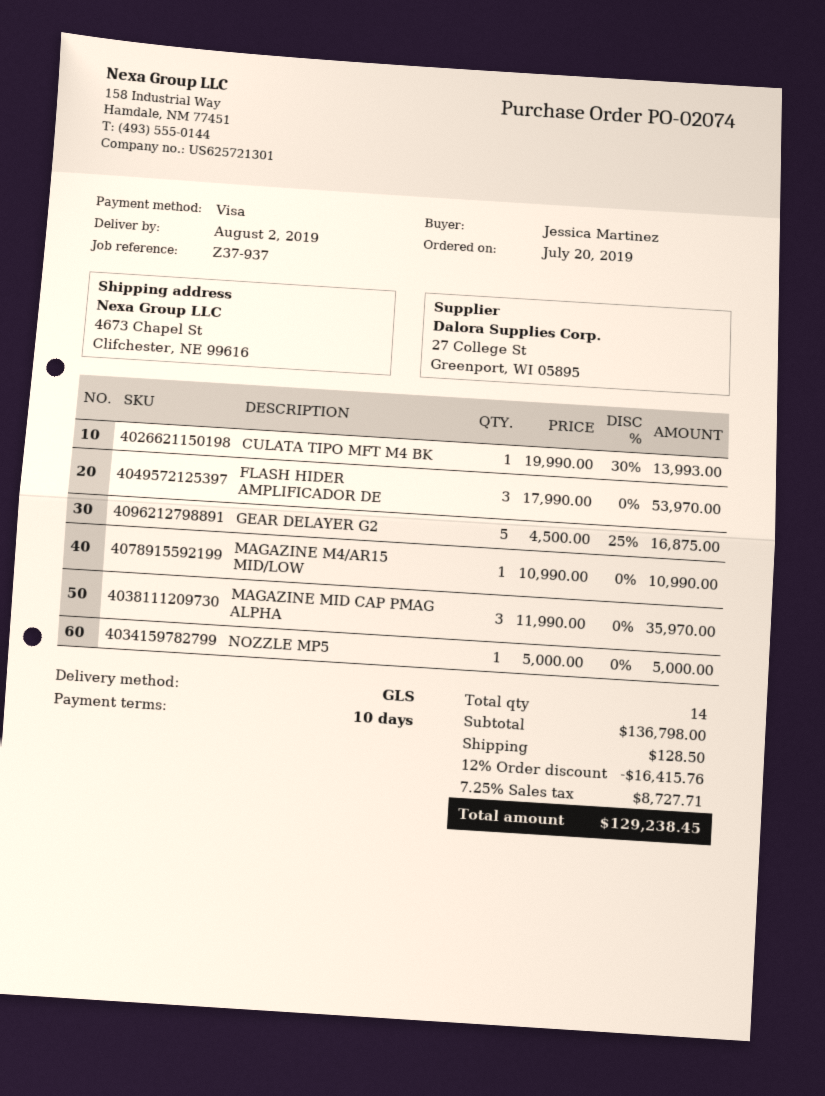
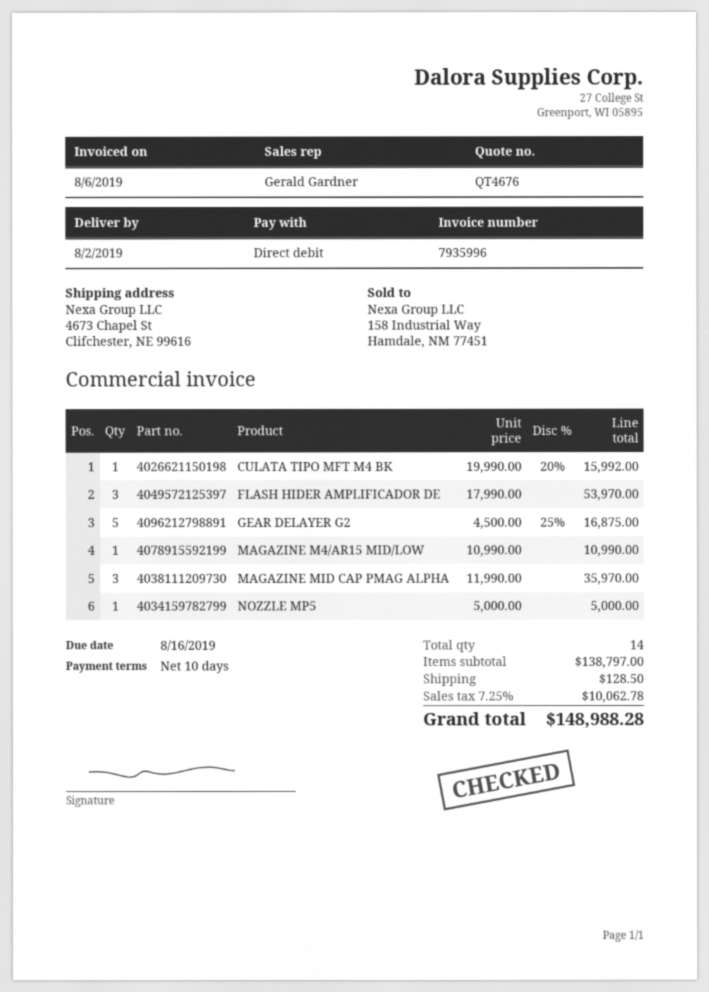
payment method: Visa -> direct debit
CULATA TIPO MFT M4 BK: 1 x 19990.00 - 30% = 13993.00 -> 1 x 19990.00 - 20% = 15992.00
subtotal: 136798.00 -> 138797.00
discount: 12% = 16415.76 -> none
tax: 7.25% = 8727.71 -> 7.25% = 10062.78
total: 129238.45 -> 148988.28

